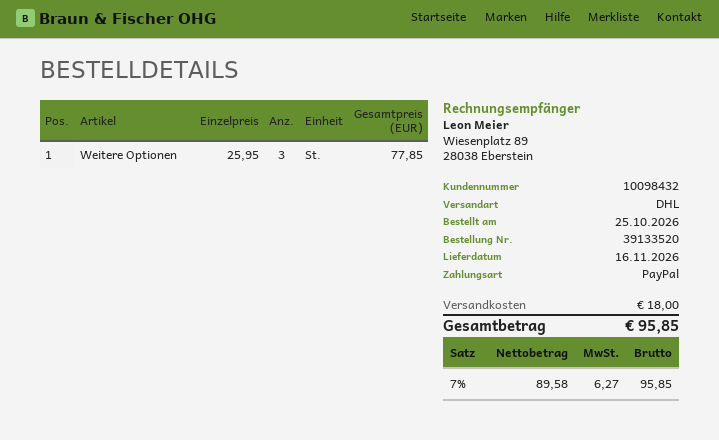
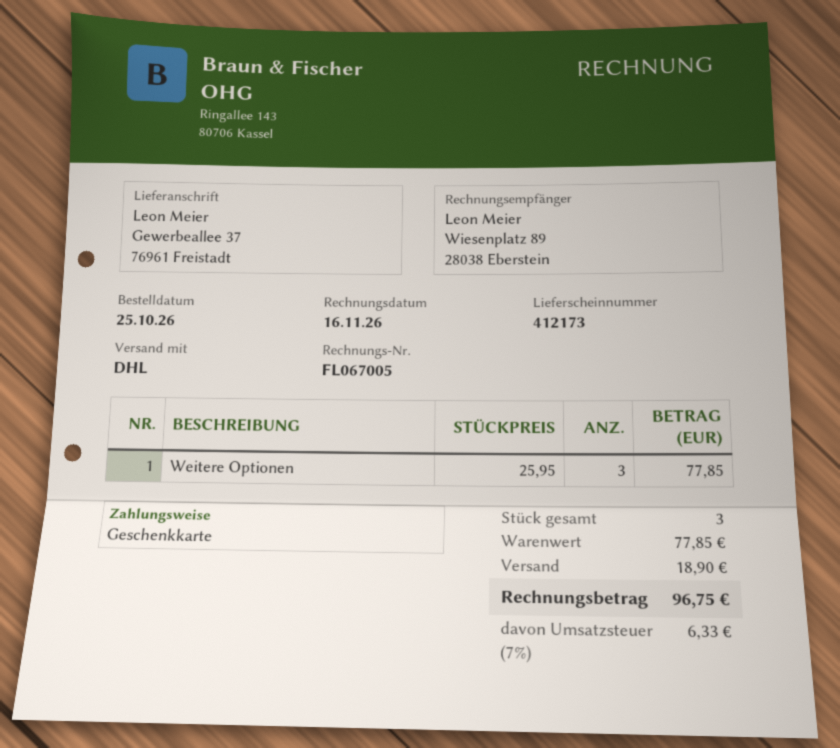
payment method: PayPal -> gift card
shipping: 18.00 -> 18.90
tax: 7% = 6.27 -> 7% = 6.33
total: 95.85 -> 96.75

